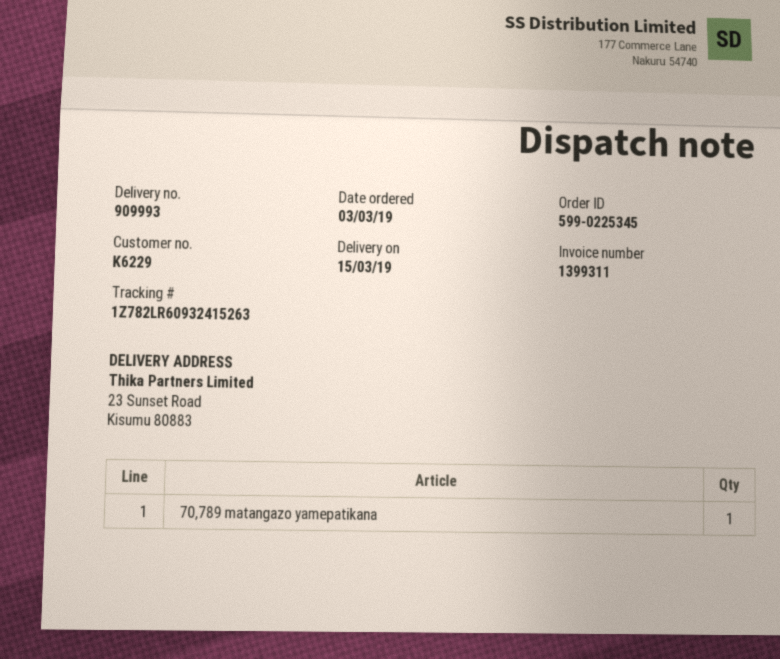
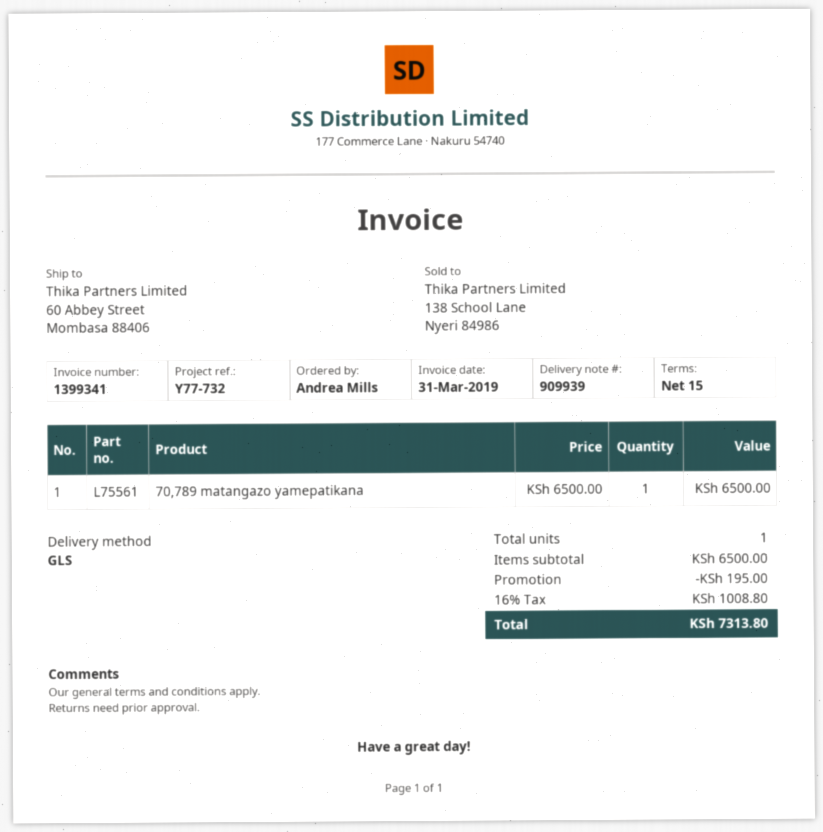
delivery note number: 909993 -> 909939
invoice number: 1399311 -> 1399341
ship to: 23 Sunset Road, Kisumu 80883 -> 60 Abbey Street, Mombasa 88406

